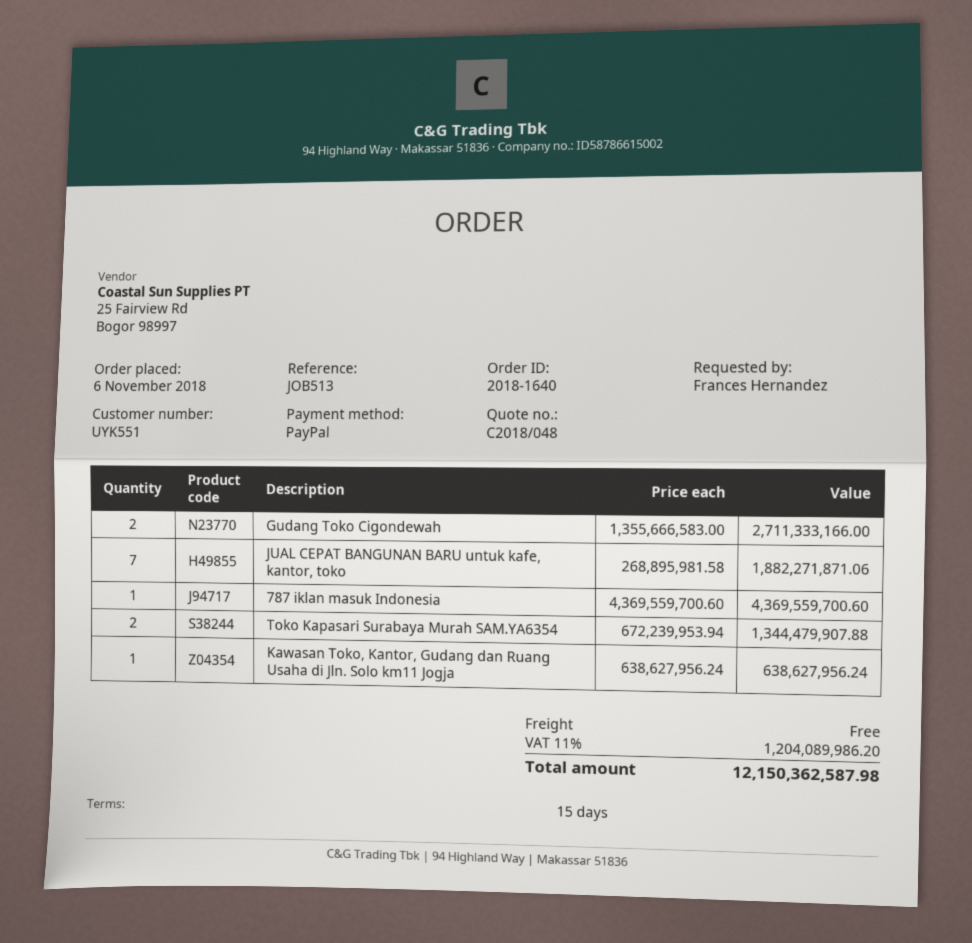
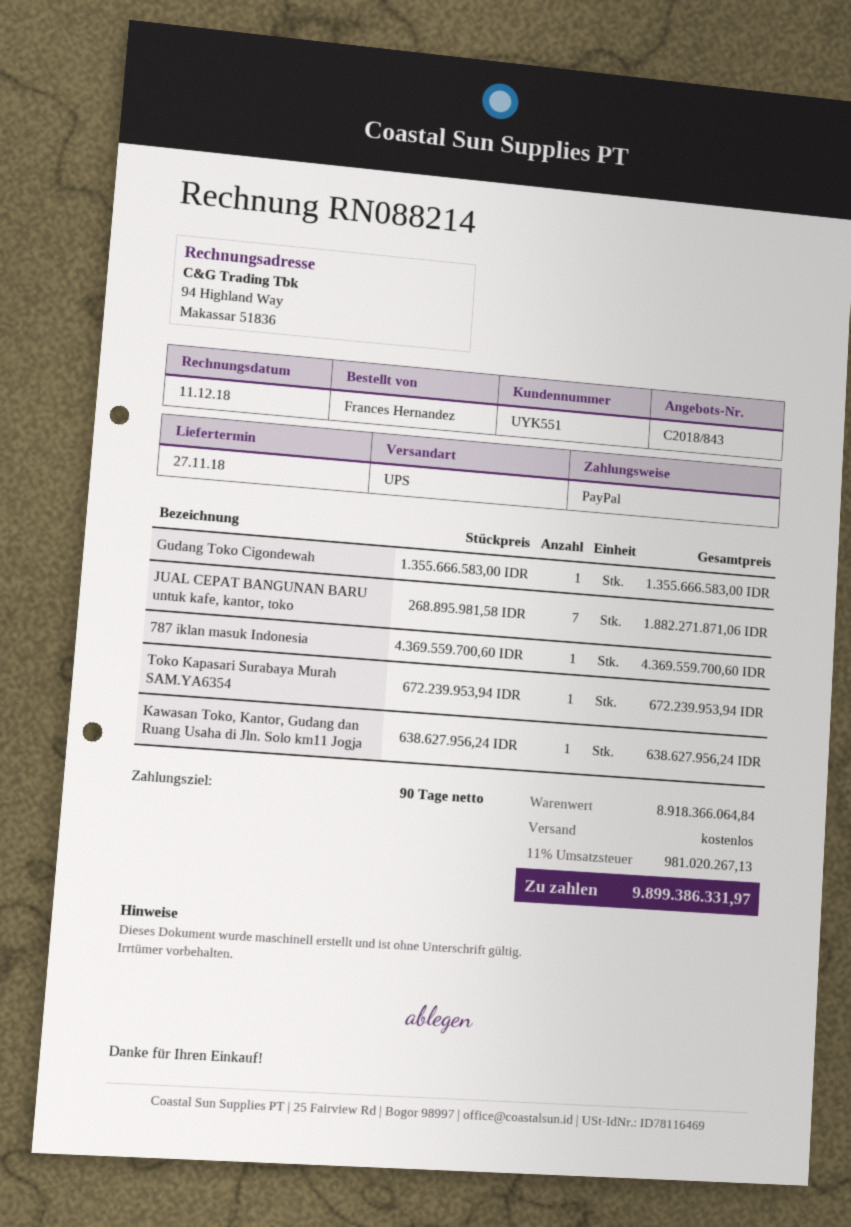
quote number: C2018/048 -> C2018/843
payment terms: 15 days -> 90 days
Gudang Toko Cigondewah: 2 x 1355666583.00 = 2711333166.00 -> 1 x 1355666583.00 = 1355666583.00
Toko Kapasari Surabaya Murah SAM.YA6354: 2 x 672239953.94 = 1344479907.88 -> 1 x 672239953.94 = 672239953.94
tax: 11% = 1204089986.20 -> 11% = 981020267.13
total: 12150362587.98 -> 9899386331.97

